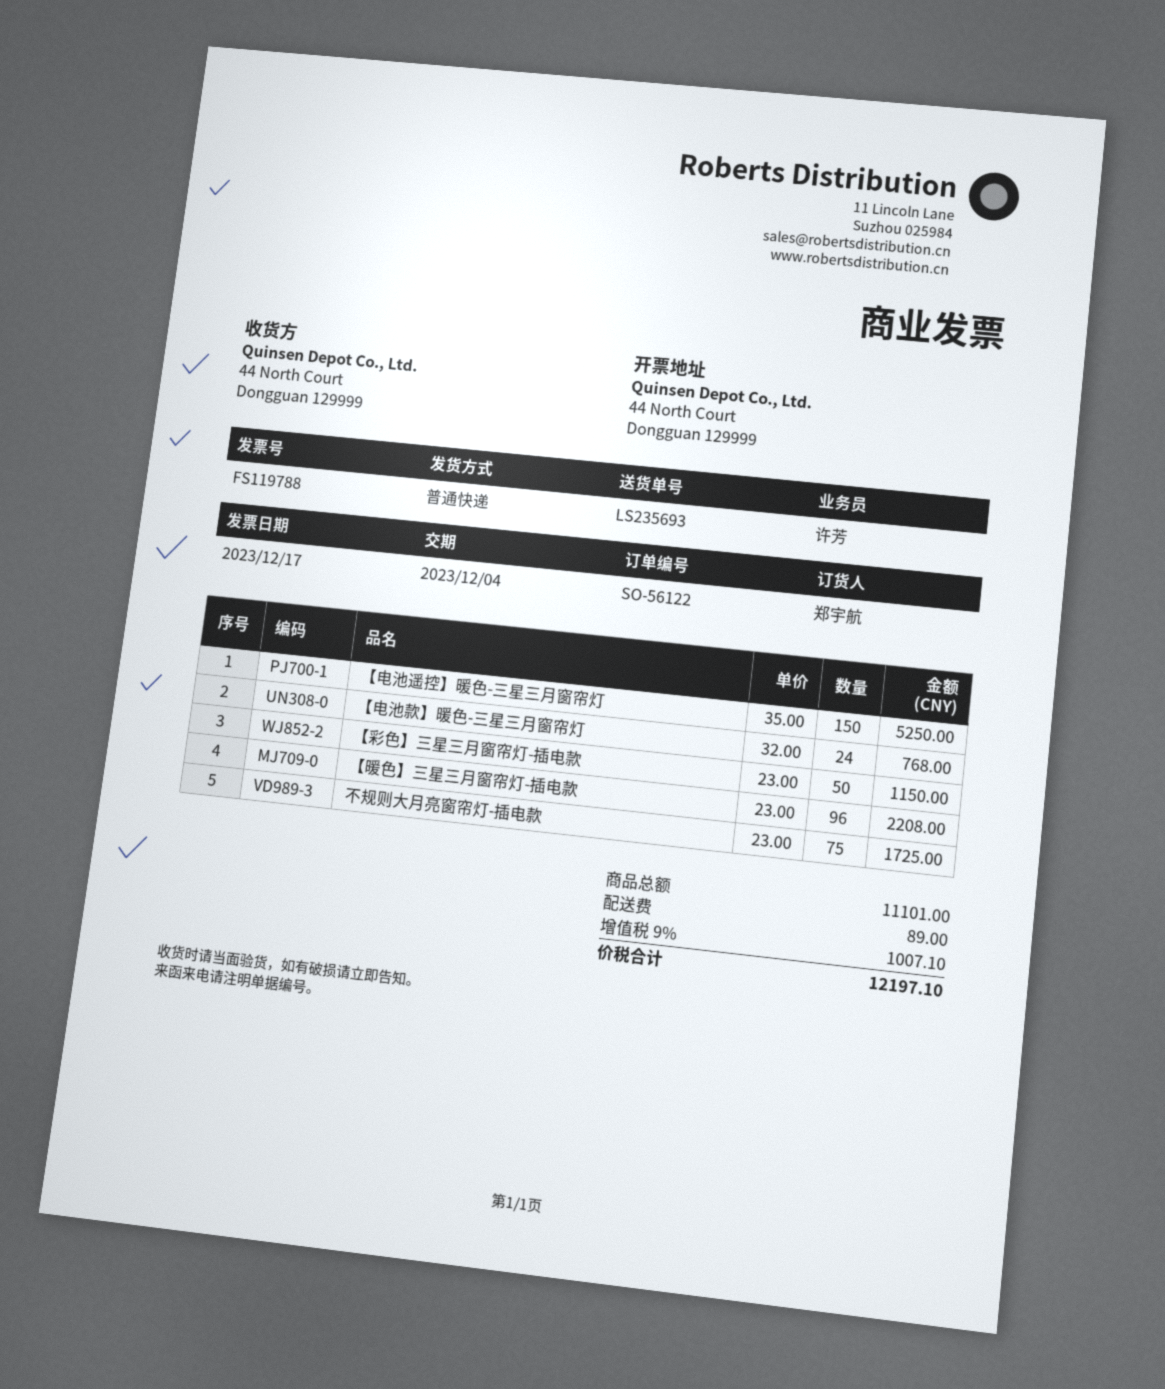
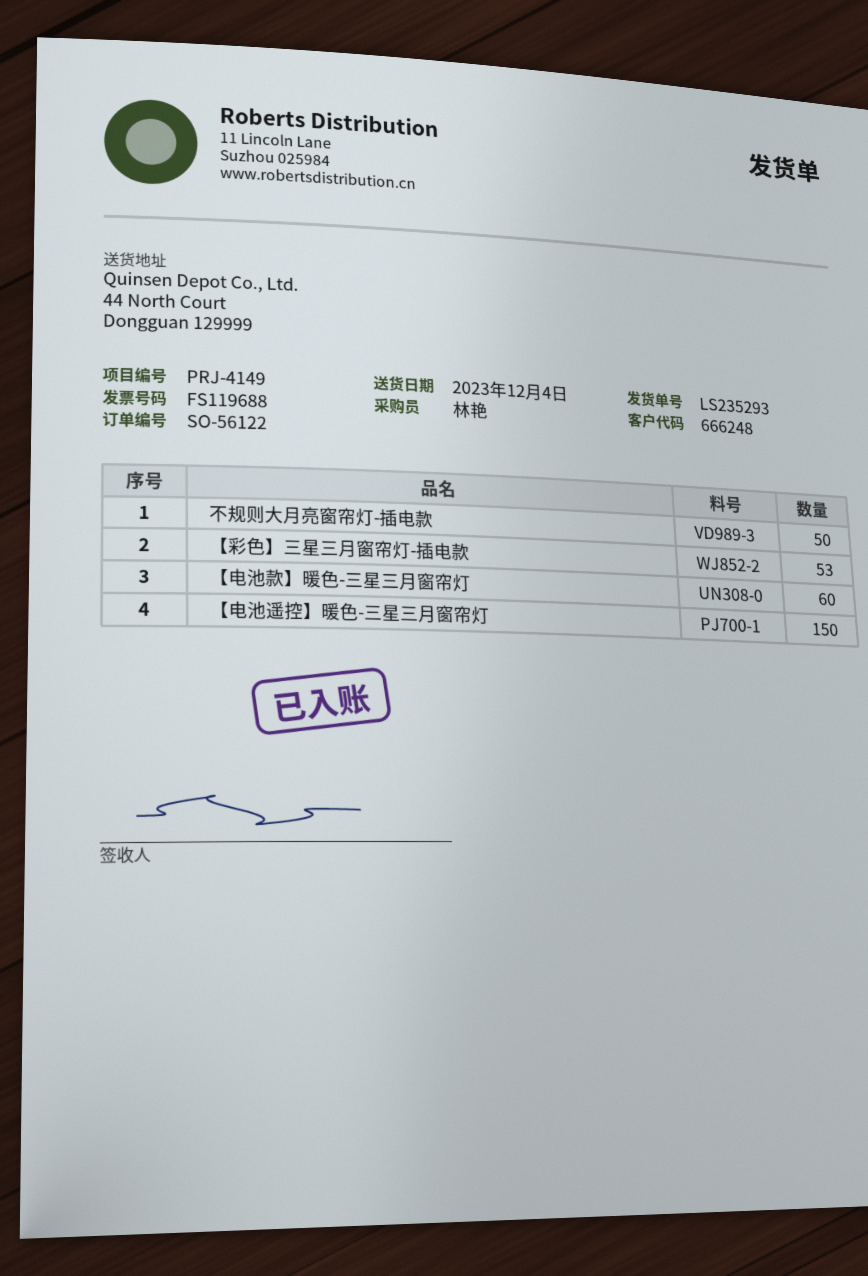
delivery note number: LS235693 -> LS235293
invoice number: FS119788 -> FS119688
ordered by: 郑宇航 -> 林艳
【电池款】暖色-三星三月窗帘灯: 24 -> 60
【彩色】三星三月窗帘灯-插电款: 50 -> 53
【暖色】三星三月窗帘灯-插电款: 96 -> none
不规则大月亮窗帘灯-插电款: 75 -> 50

